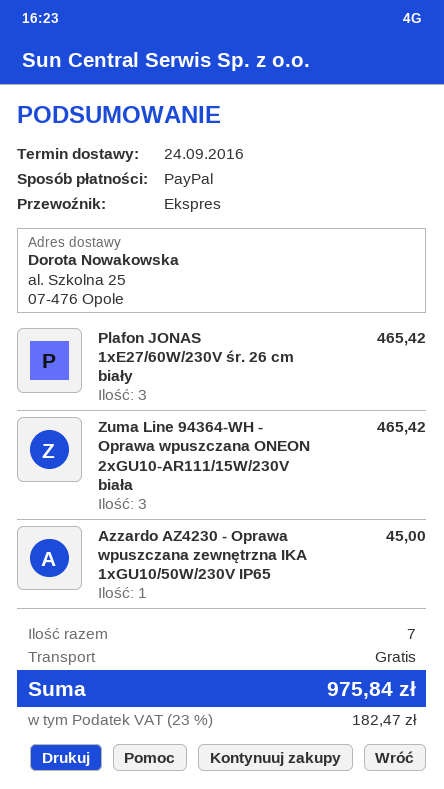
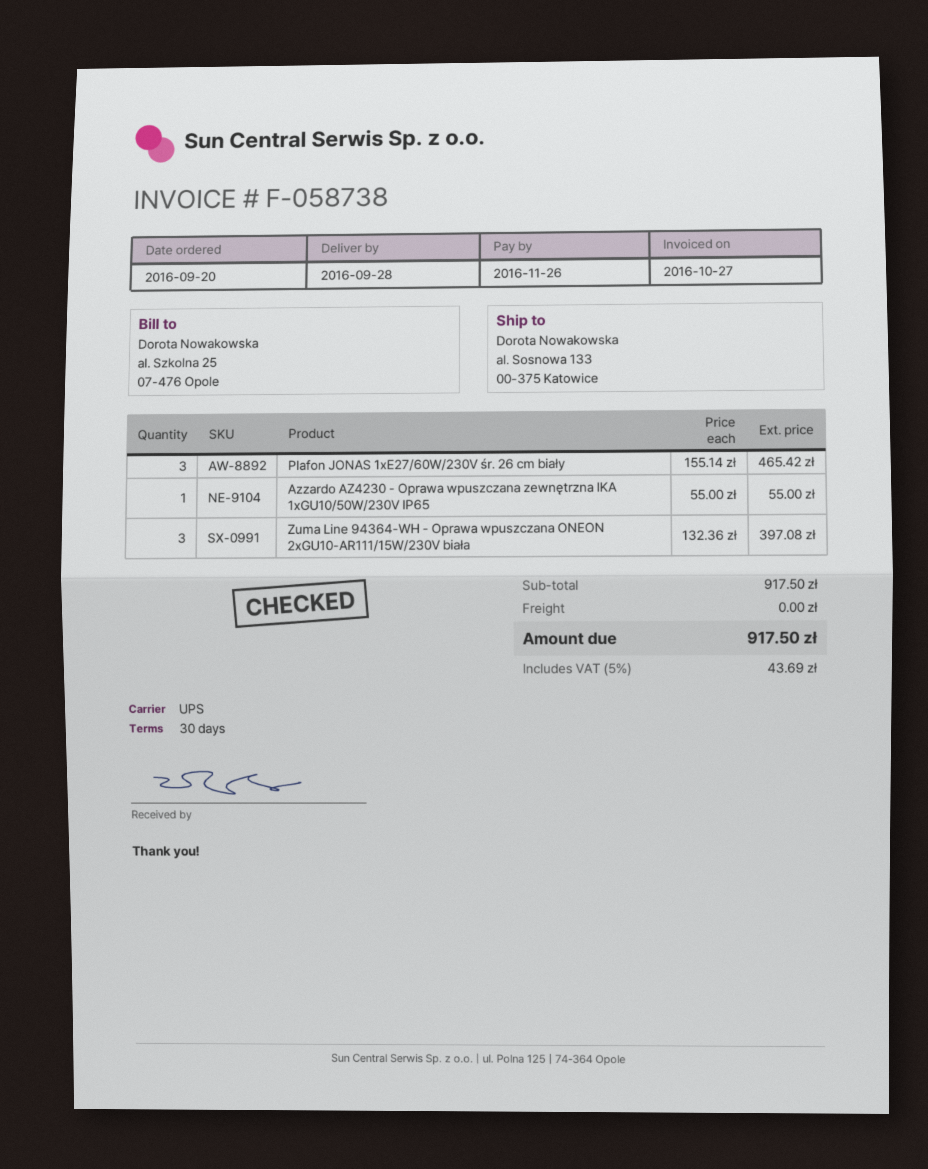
delivery date: 2016-09-24 -> 2016-09-28
shipping method: express -> UPS
ship to: al. Szkolna 25, 07-476 Opole -> al. Sosnowa 133, 00-375 Katowice
Zuma Line 94364-WH - Oprawa wpuszczana ONEON 2xGU10-AR111/15W/230V biała: 3 for 465.42 -> 3 for 397.08
Azzardo AZ4230 - Oprawa wpuszczana zewnętrzna IKA 1xGU10/50W/230V IP65: 1 for 45.00 -> 1 for 55.00
tax: 23% = 182.47 -> 5% = 43.69
total: 975.84 -> 917.50

